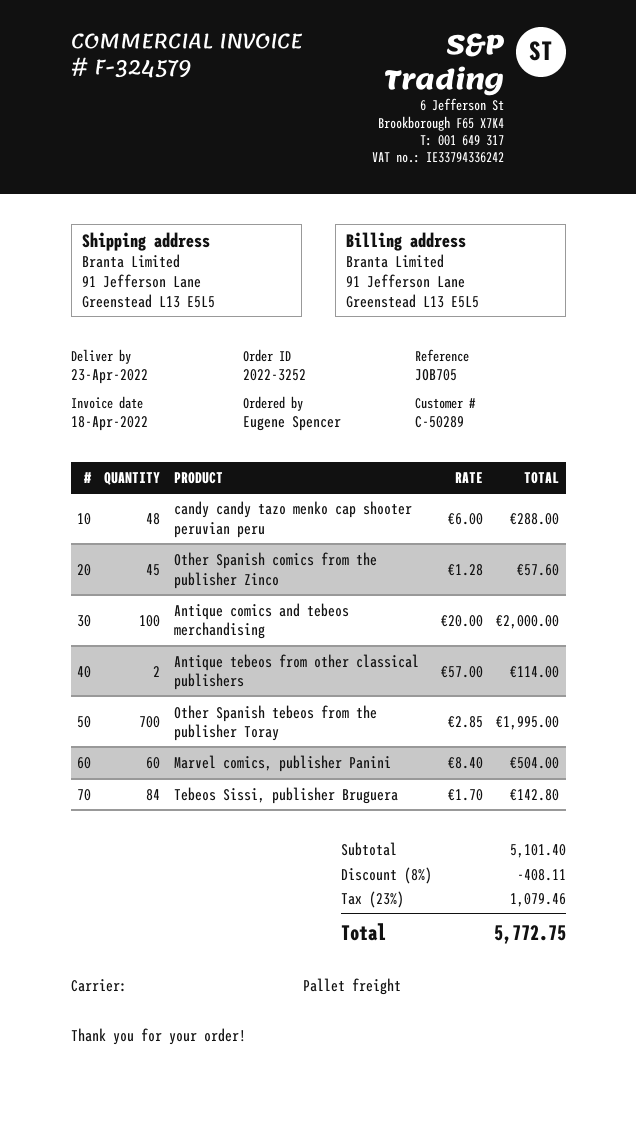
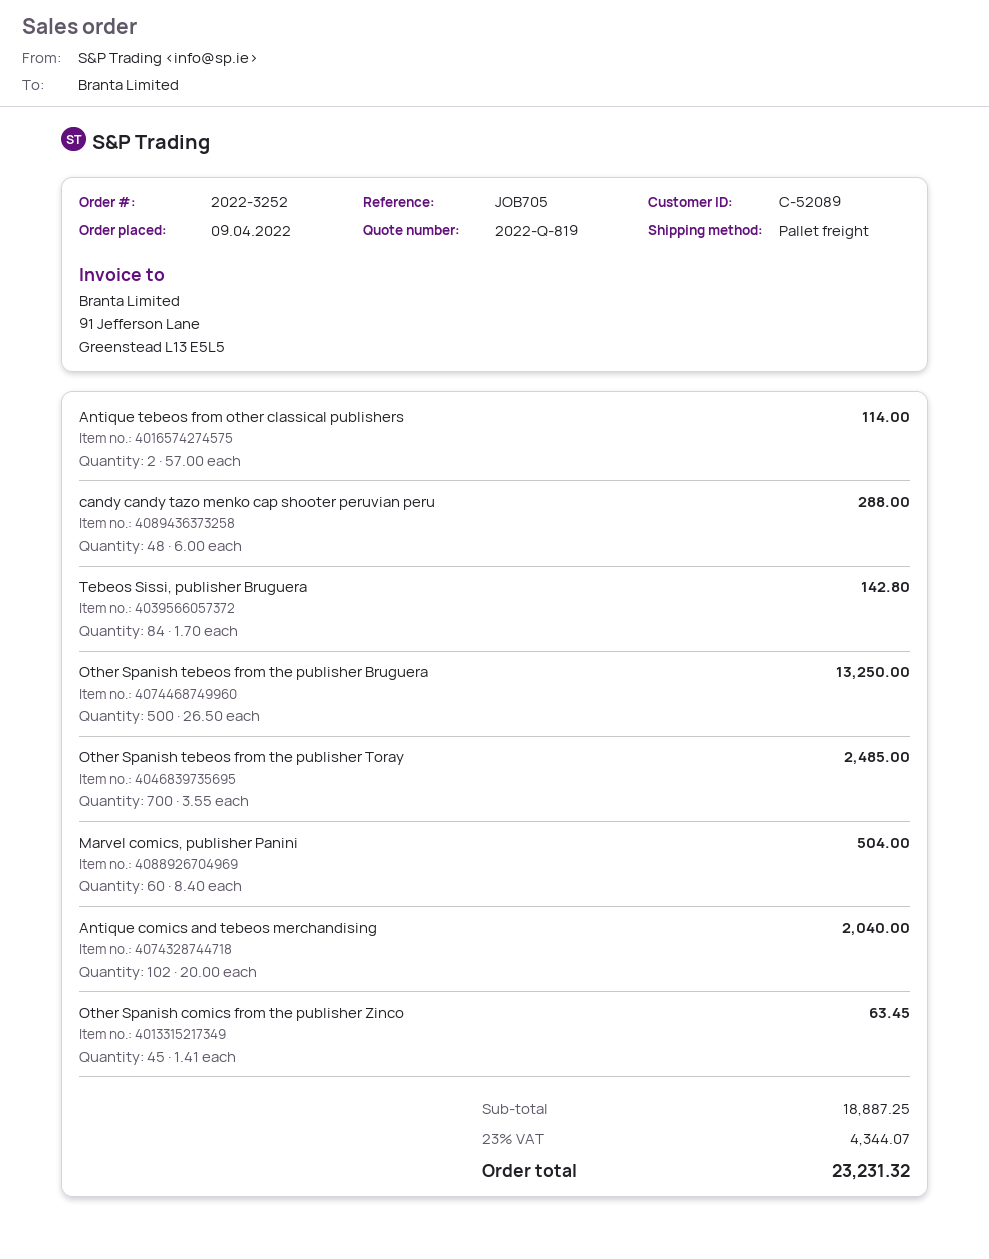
customer number: C-50289 -> C-52089
Other Spanish comics from the publisher Zinco: 45 x 1.28 = 57.60 -> 45 x 1.41 = 63.45
Antique comics and tebeos merchandising: 100 x 20.00 = 2000.00 -> 102 x 20.00 = 2040.00
Other Spanish tebeos from the publisher Toray: 700 x 2.85 = 1995.00 -> 700 x 3.55 = 2485.00
Other Spanish tebeos from the publisher Bruguera: none -> 500 x 26.50 = 13250.00
subtotal: 5101.40 -> 18887.25
discount: 8% = 408.11 -> none
tax: 23% = 1079.46 -> 23% = 4344.07
total: 5772.75 -> 23231.32

